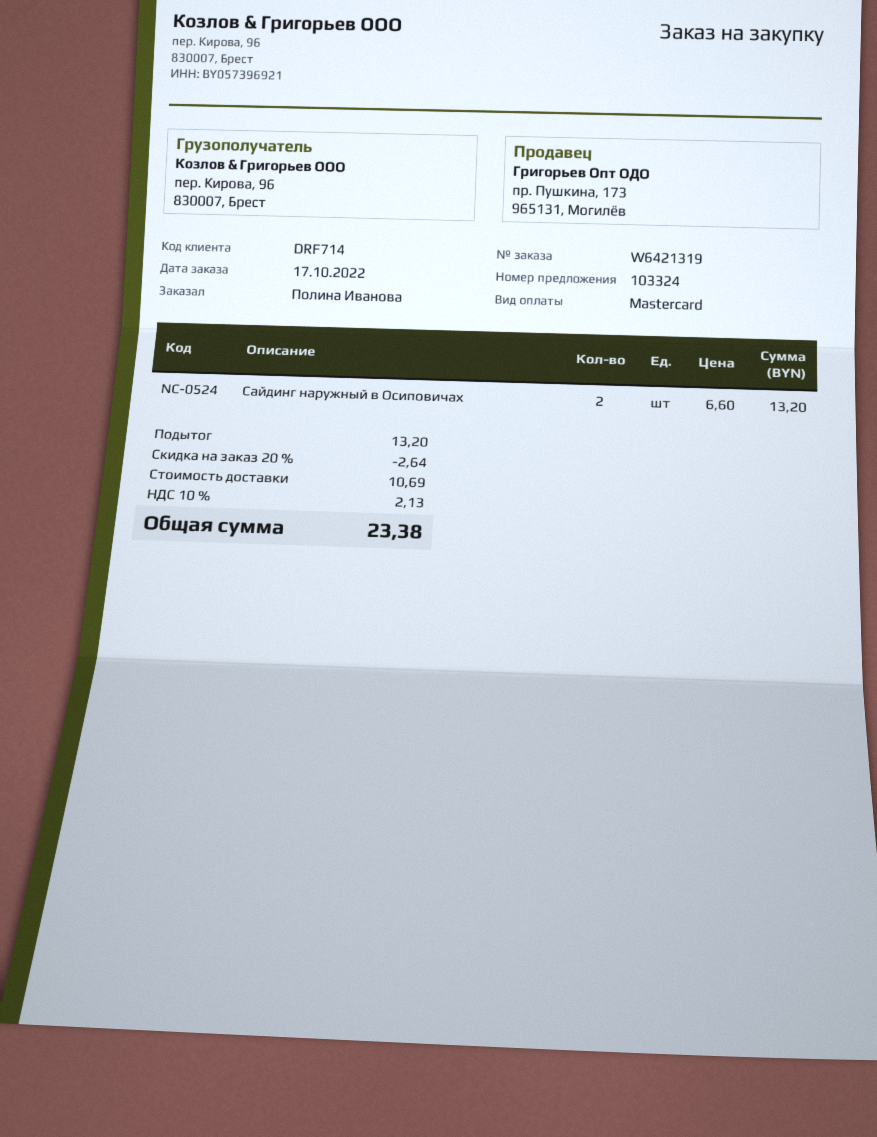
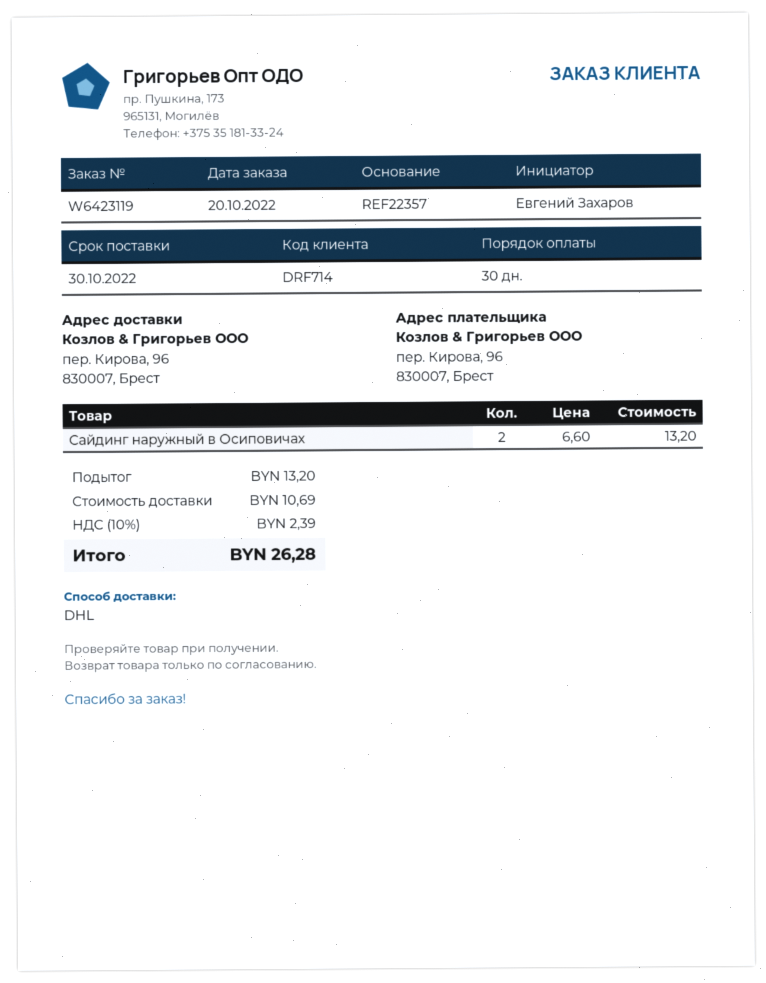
order number: W6421319 -> W6423119
order date: 2022-10-17 -> 2022-10-20
ordered by: Полина Иванова -> Евгений Захаров
discount: 20% = 2.64 -> none
tax: 10% = 2.13 -> 10% = 2.39
total: 23.38 -> 26.28

